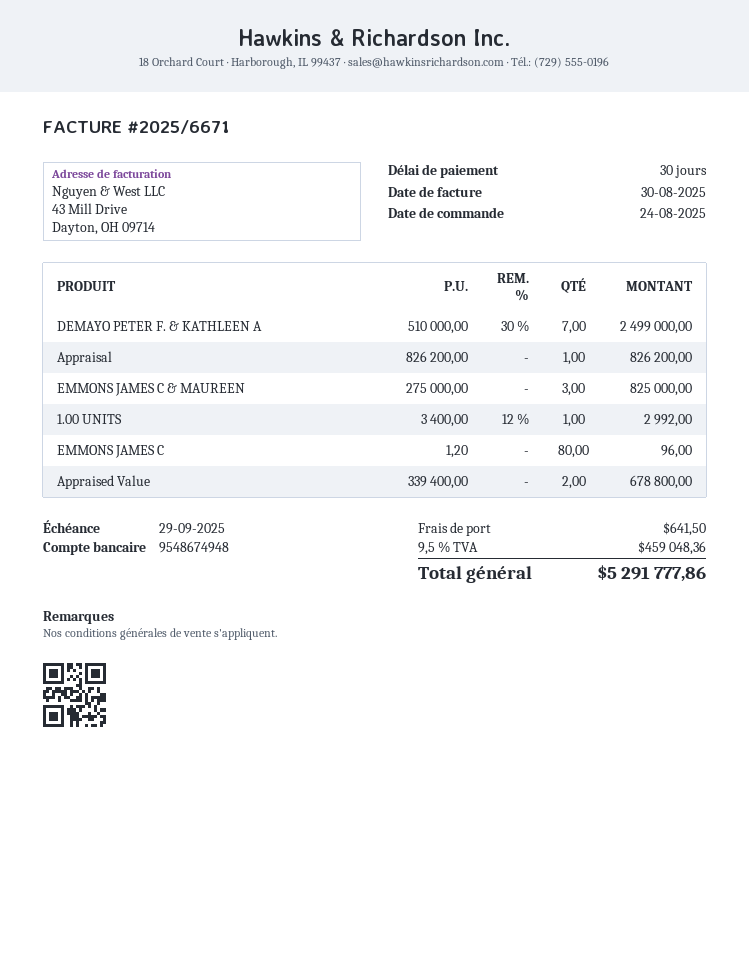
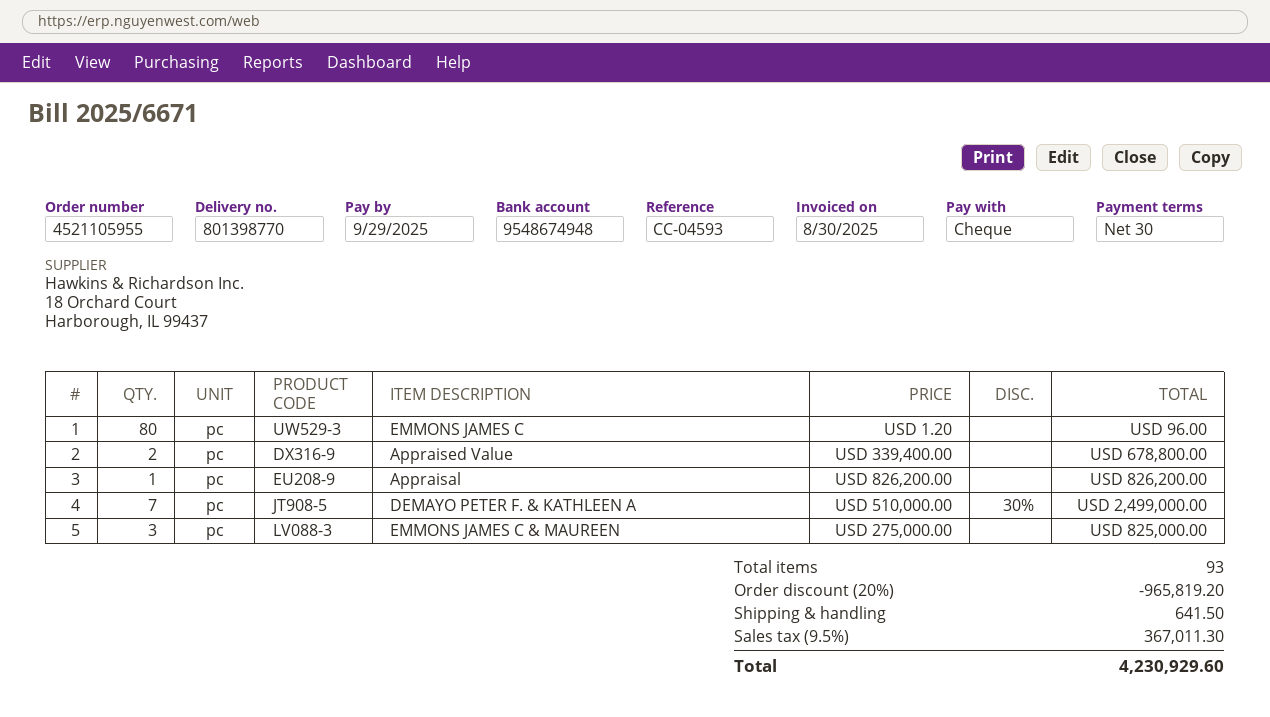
1.00 UNITS: 1 x 3400.00 - 12% = 2992.00 -> none
discount: none -> 20% = 965819.20
tax: 9.5% = 459048.36 -> 9.5% = 367011.30
total: 5291777.86 -> 4230929.60

